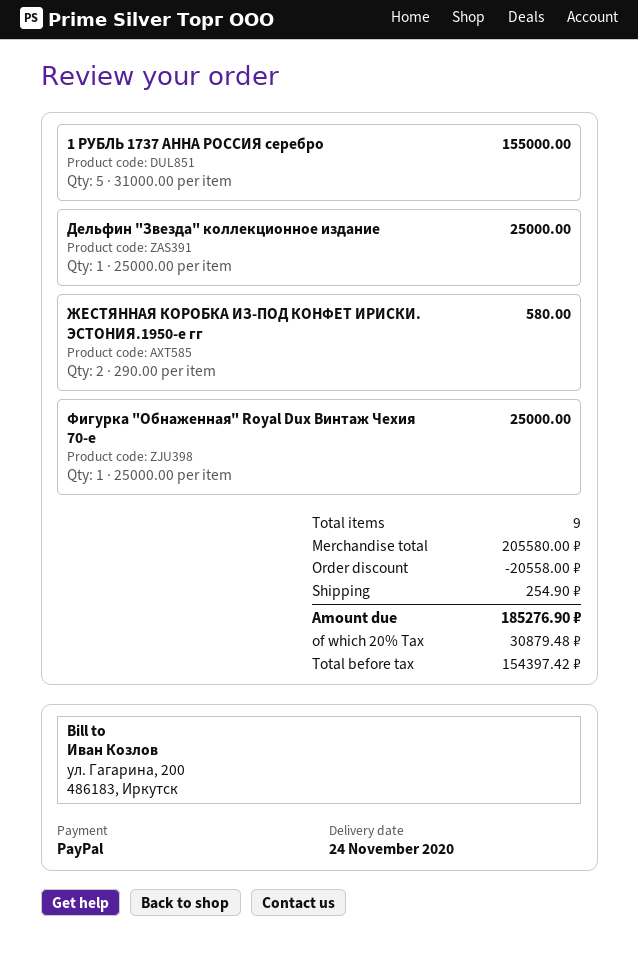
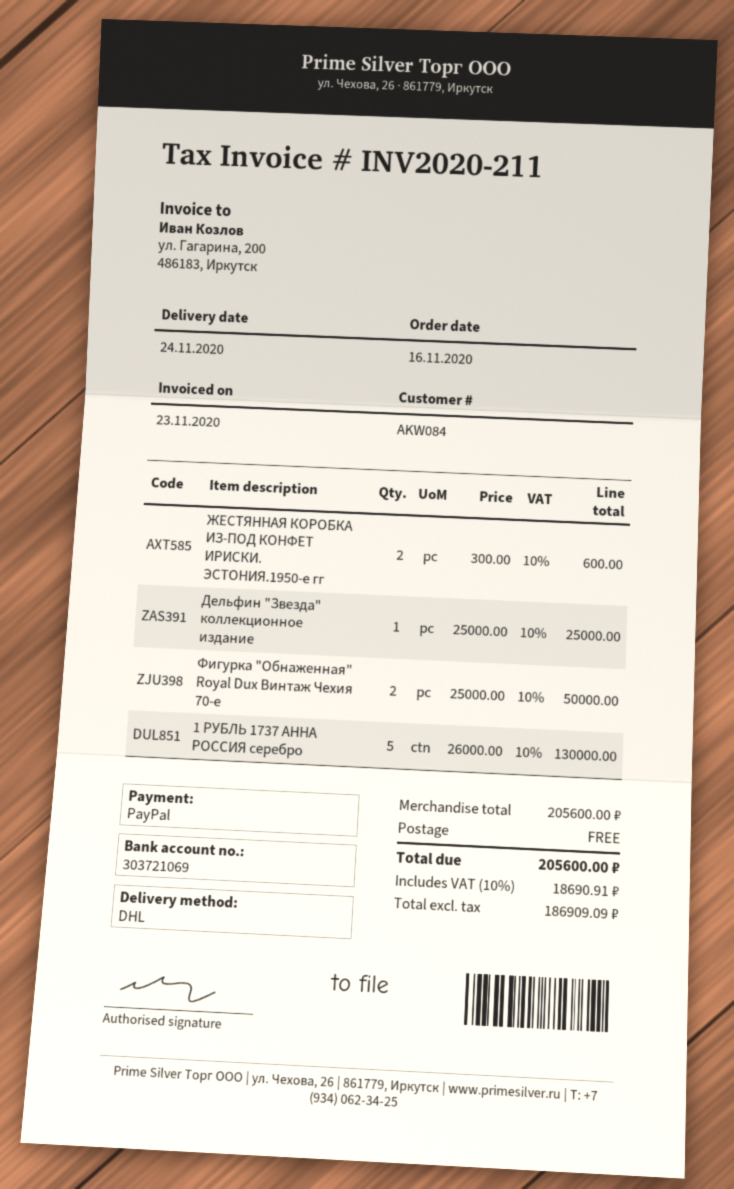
1 РУБЛЬ 1737 АННА РОССИЯ серебро: 5 x 31000.00 = 155000.00 -> 5 x 26000.00 = 130000.00
ЖЕСТЯННАЯ КОРОБКА ИЗ-ПОД КОНФЕТ ИРИСКИ. ЭСТОНИЯ.1950-е гг: 2 x 290.00 = 580.00 -> 2 x 300.00 = 600.00
Фигурка "Обнаженная" Royal Dux Винтаж Чехия 70-е: 1 x 25000.00 = 25000.00 -> 2 x 25000.00 = 50000.00
subtotal: 205580.00 -> 205600.00
discount: 20558.00 -> none
shipping: 254.90 -> 0.00
net: 154397.42 -> 186909.09
tax: 20% = 30879.48 -> 10% = 18690.91
total: 185276.90 -> 205600.00

